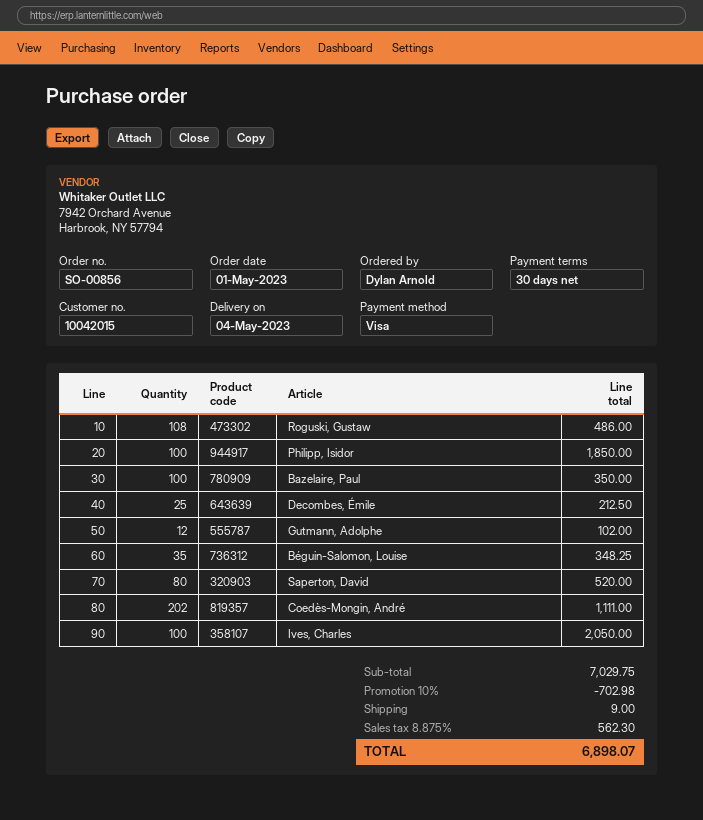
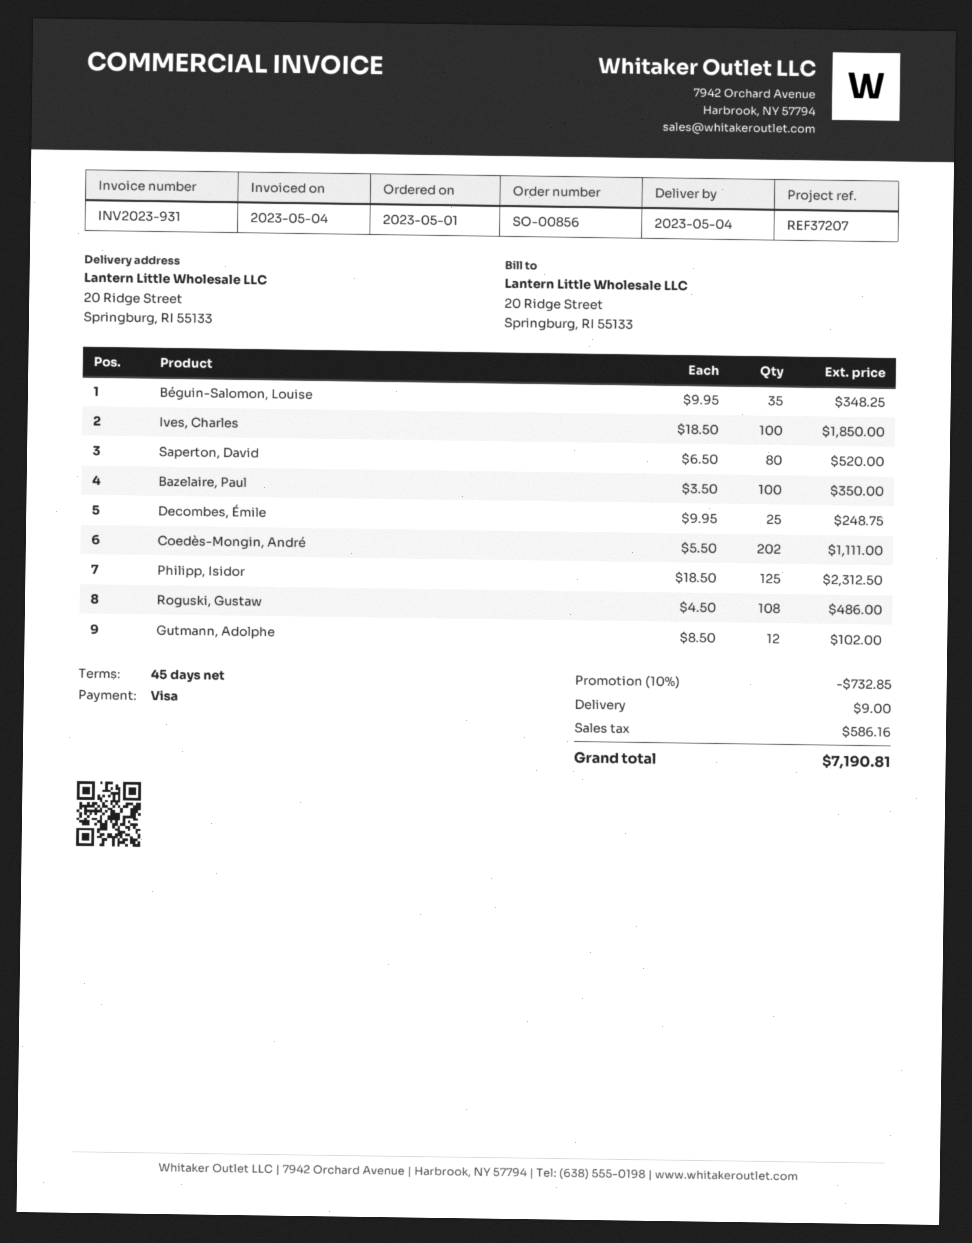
payment terms: 30 days -> 45 days
Philipp, Isidor: 100 for 1850.00 -> 125 for 2312.50
Decombes, Émile: 25 for 212.50 -> 25 for 248.75
Ives, Charles: 100 for 2050.00 -> 100 for 1850.00
discount: 10% = 702.98 -> 10% = 732.85
tax: 562.30 -> 586.16
total: 6898.07 -> 7190.81

